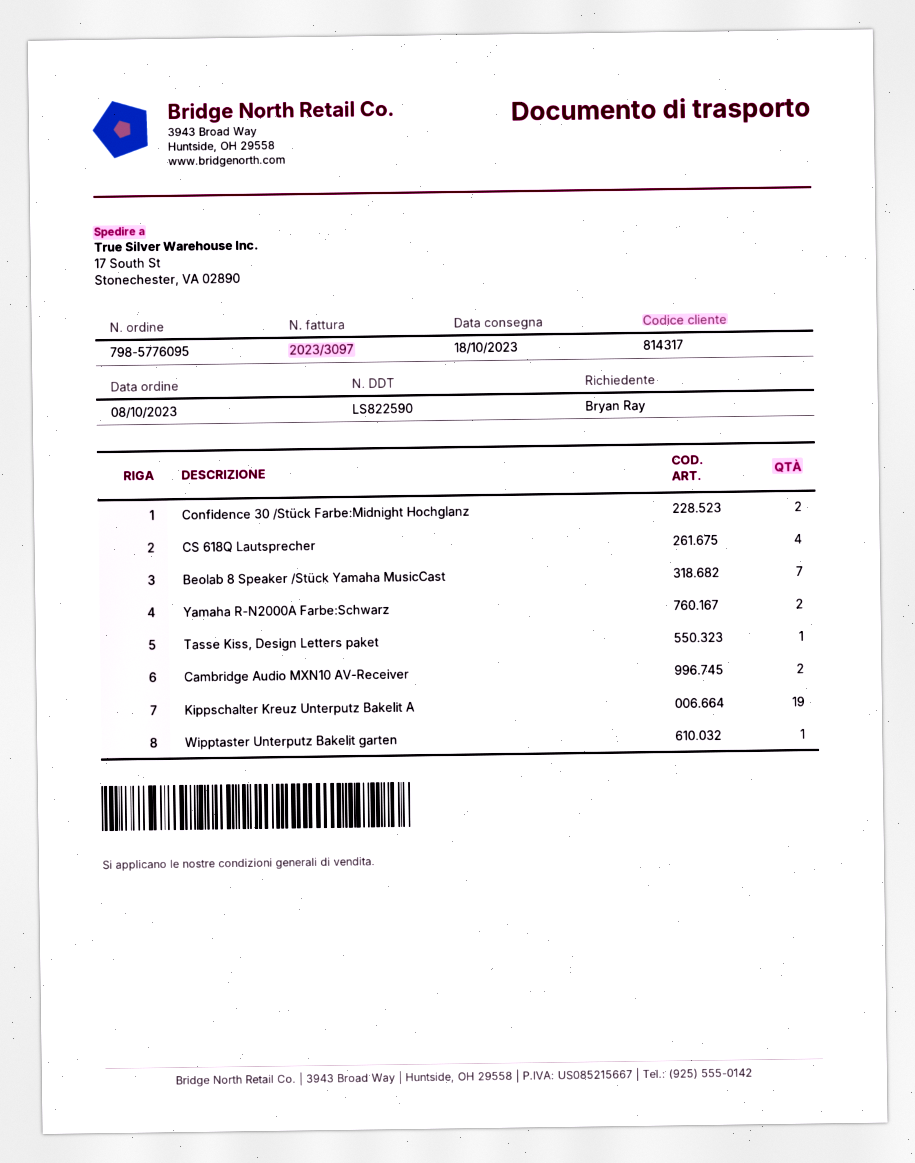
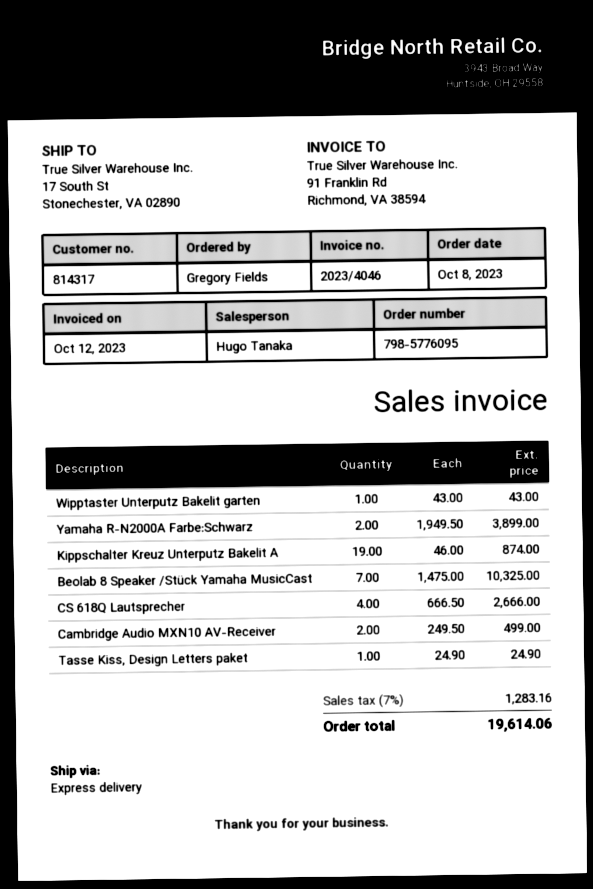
invoice number: 2023/3097 -> 2023/4046
ordered by: Bryan Ray -> Gregory Fields
Confidence 30 /Stück Farbe:Midnight Hochglanz: 2 -> none

